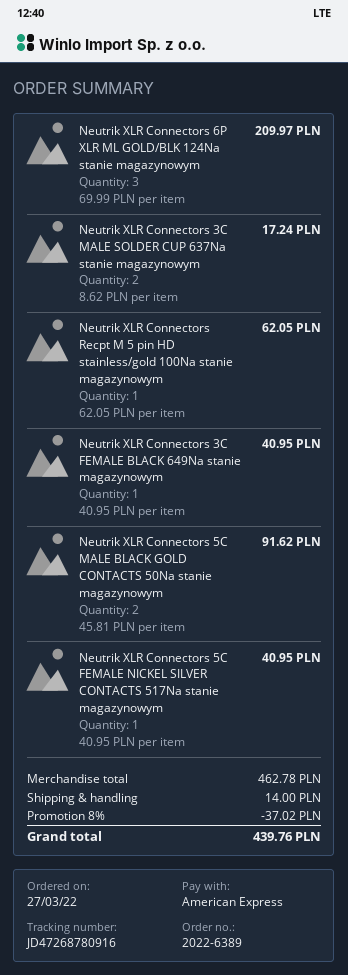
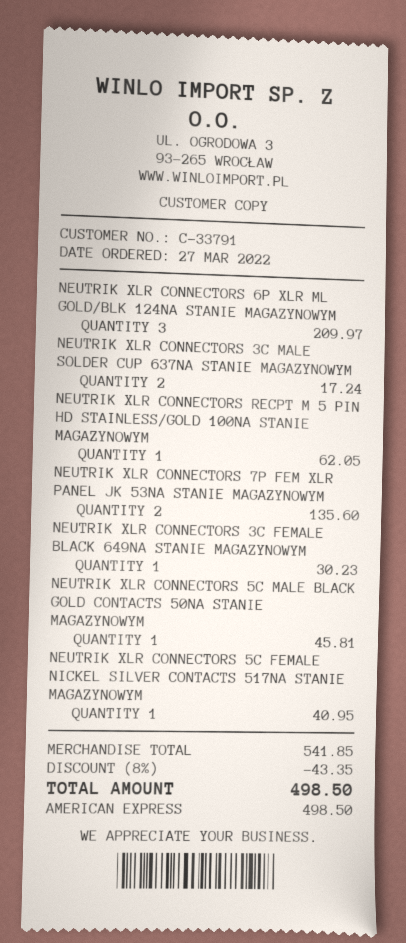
Neutrik XLR Connectors 3C FEMALE BLACK 649Na stanie magazynowym: 1 for 40.95 -> 1 for 30.23
Neutrik XLR Connectors 5C MALE BLACK GOLD CONTACTS 50Na stanie magazynowym: 2 for 91.62 -> 1 for 45.81
NEUTRIK XLR CONNECTORS 7P FEM XLR PANEL JK 53NA STANIE MAGAZYNOWYM: none -> 2 for 135.60
subtotal: 462.78 -> 541.85
discount: 8% = 37.02 -> 8% = 43.35
shipping: 14.00 -> none
total: 439.76 -> 498.50

